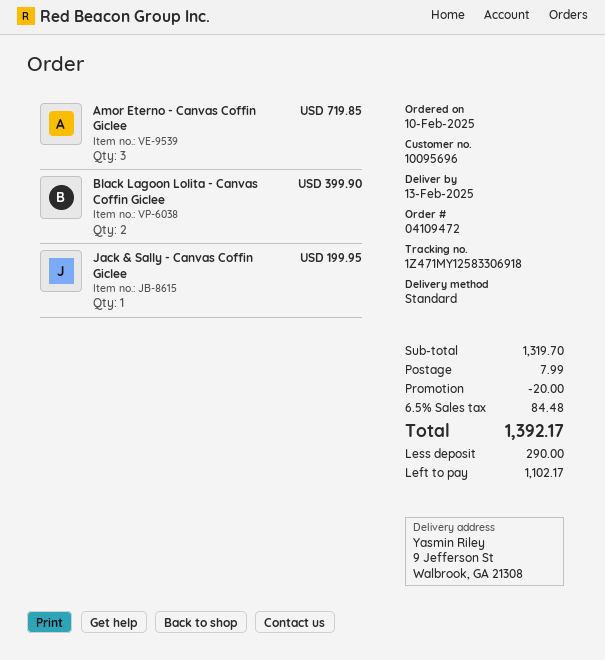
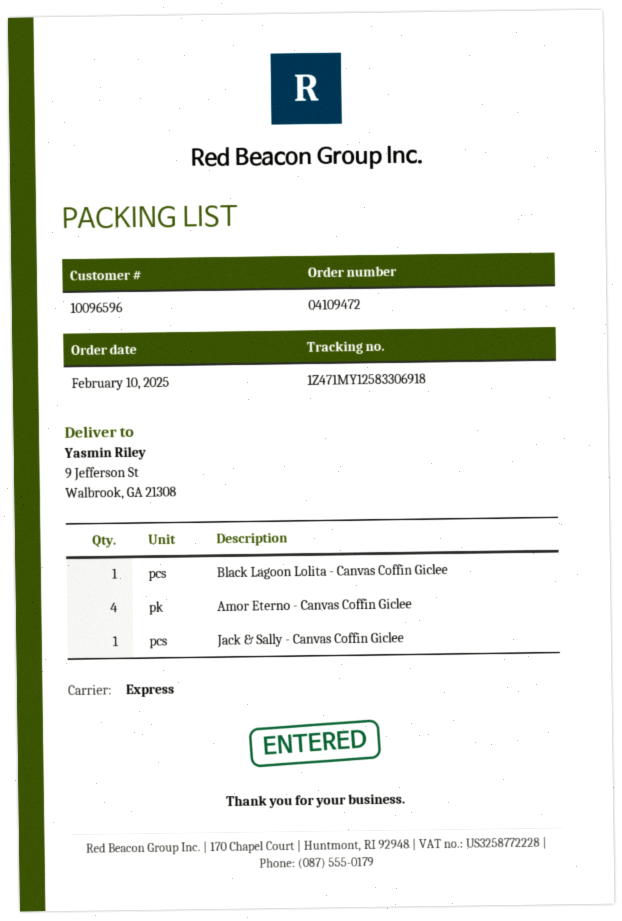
customer number: 10095696 -> 10096596
shipping method: standard -> express
Amor Eterno - Canvas Coffin Giclee: 3 -> 4
Black Lagoon Lolita - Canvas Coffin Giclee: 2 -> 1

